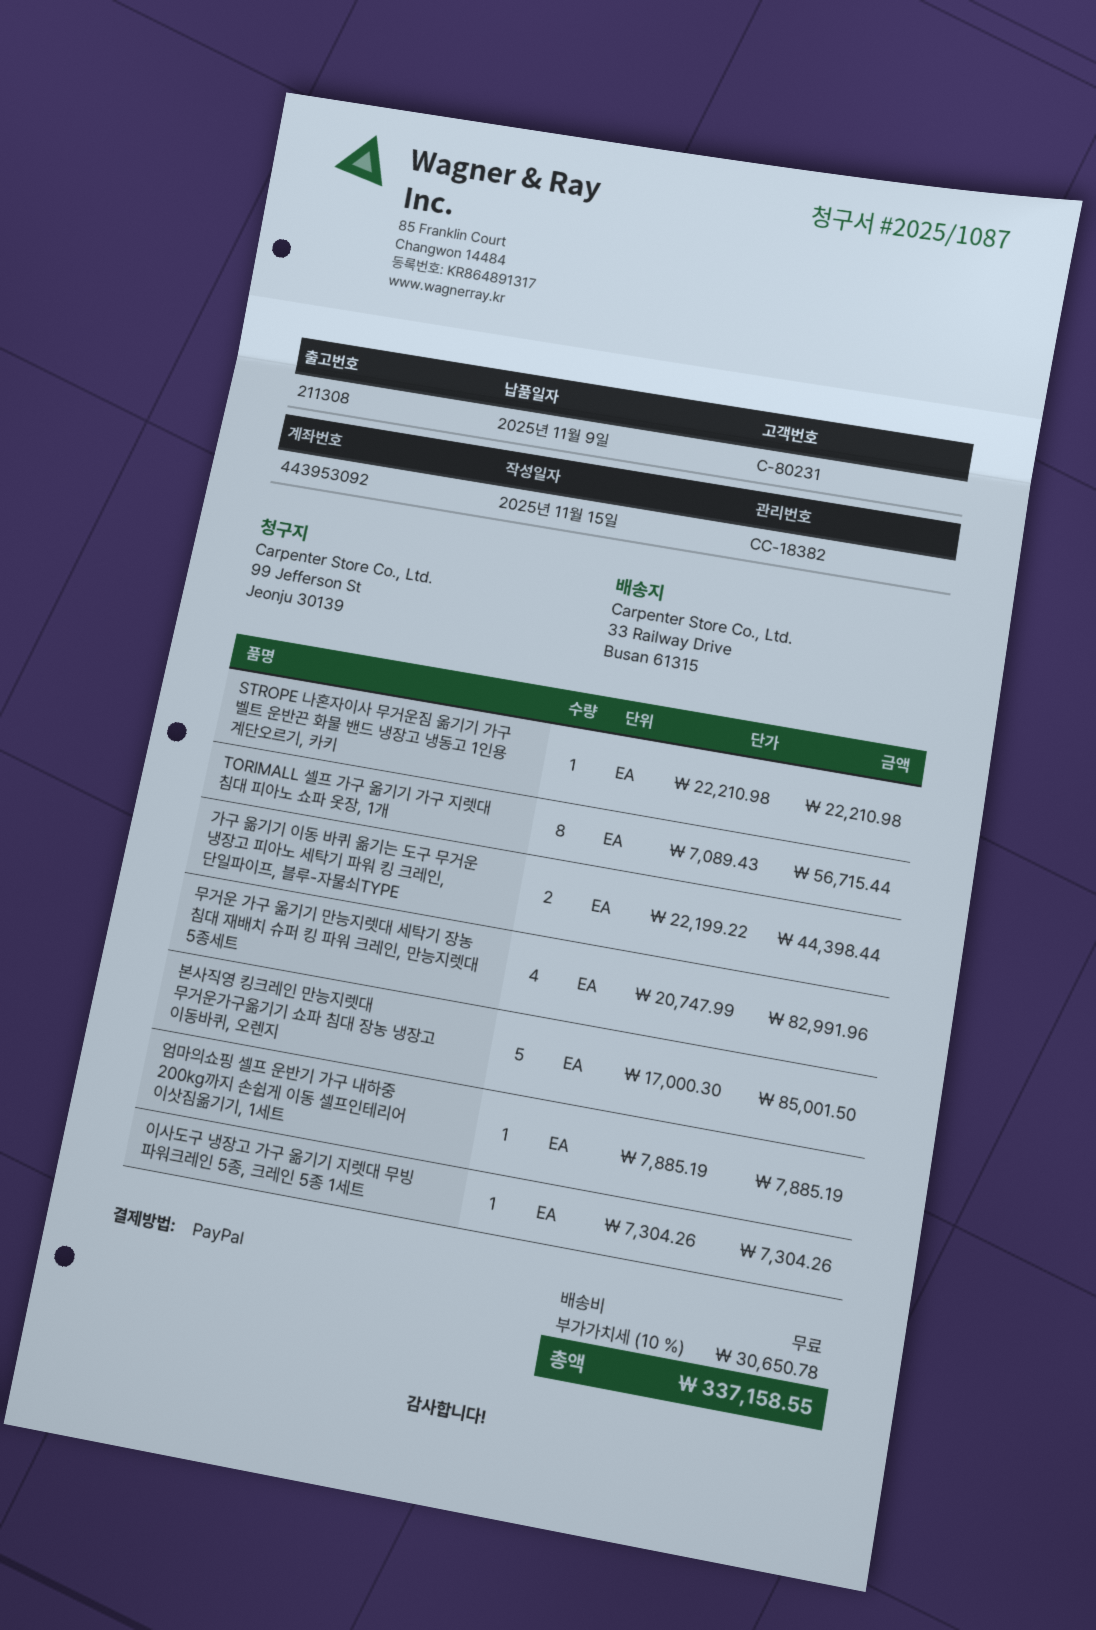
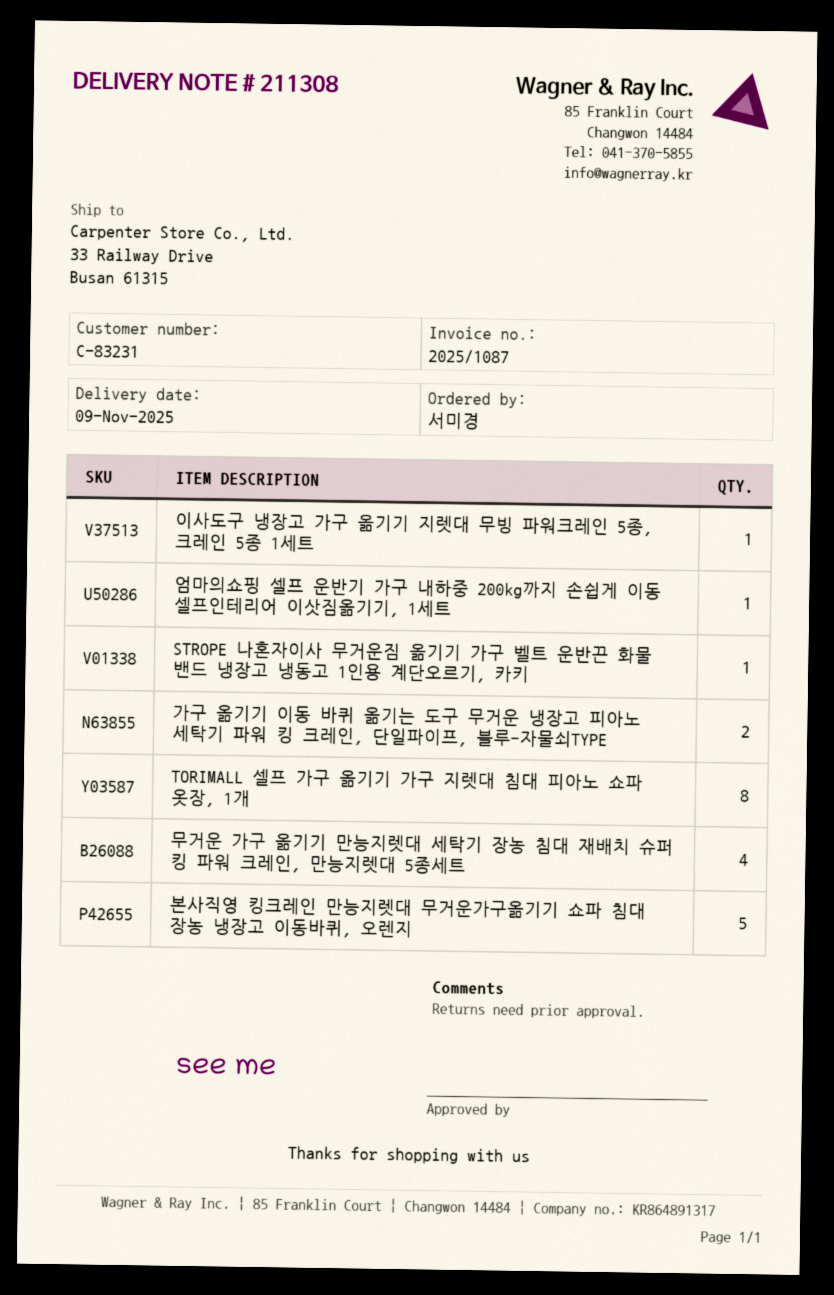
customer number: C-80231 -> C-83231

